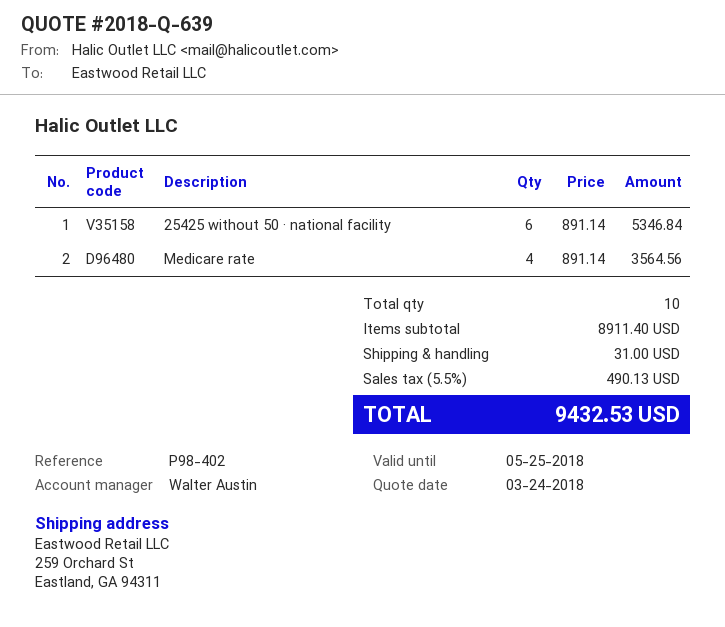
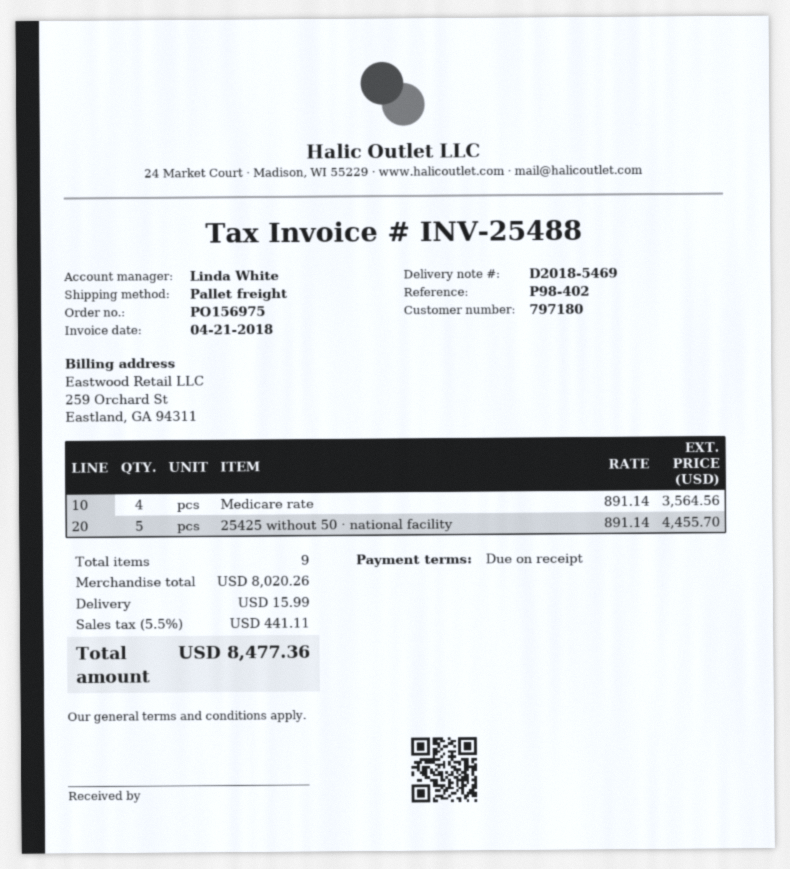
sales rep: Walter Austin -> Linda White
25425 without 50 · national facility: 6 x 891.14 = 5346.84 -> 5 x 891.14 = 4455.70
total quantity: 10 -> 9
subtotal: 8911.40 -> 8020.26
shipping: 31.00 -> 15.99
tax: 5.5% = 490.13 -> 5.5% = 441.11
total: 9432.53 -> 8477.36

